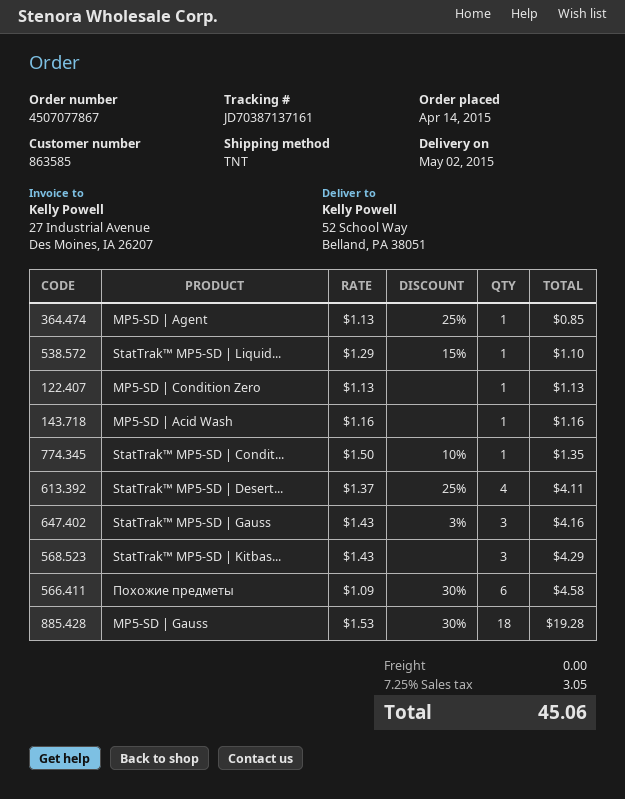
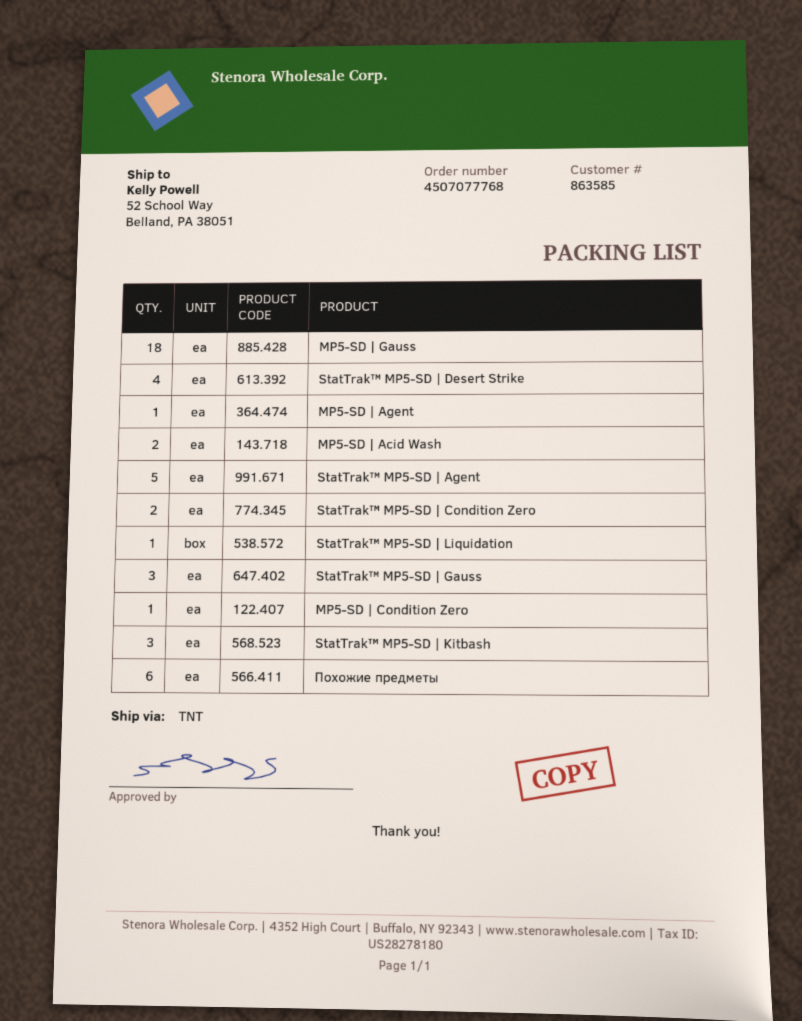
order number: 4507077867 -> 4507077768
MP5-SD | Acid Wash: 1 -> 2
StatTrak™ MP5-SD | Condit...: 1 -> 2
StatTrak™ MP5-SD | Agent: none -> 5

